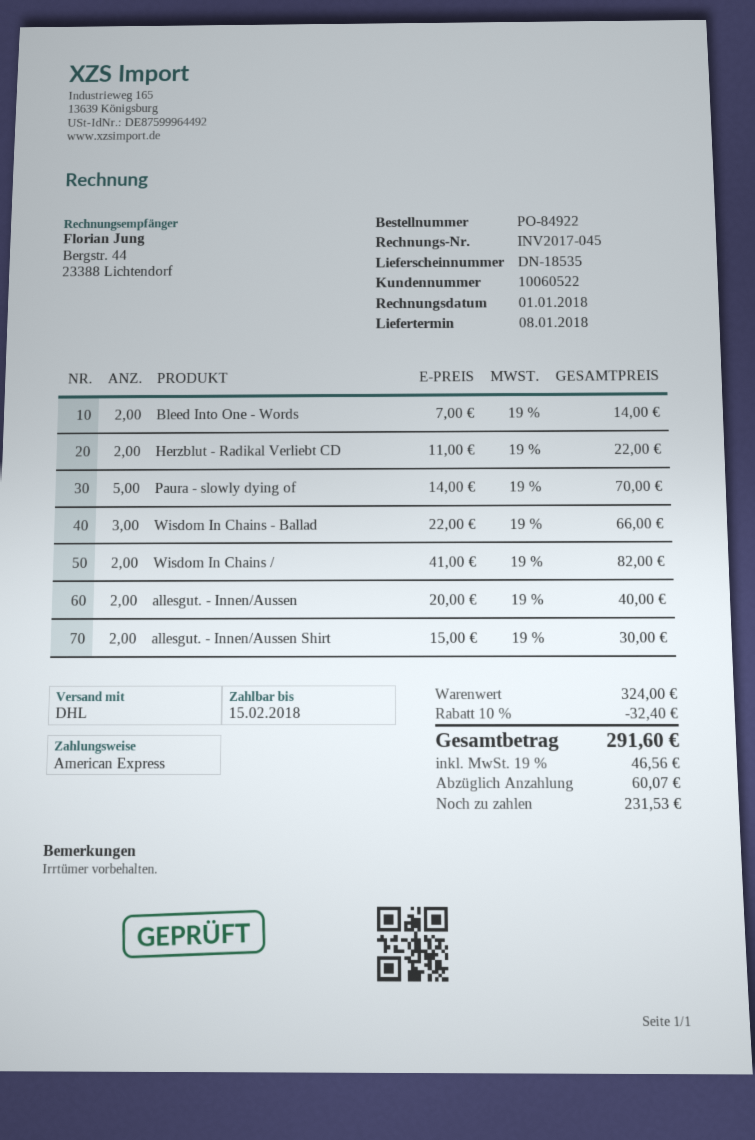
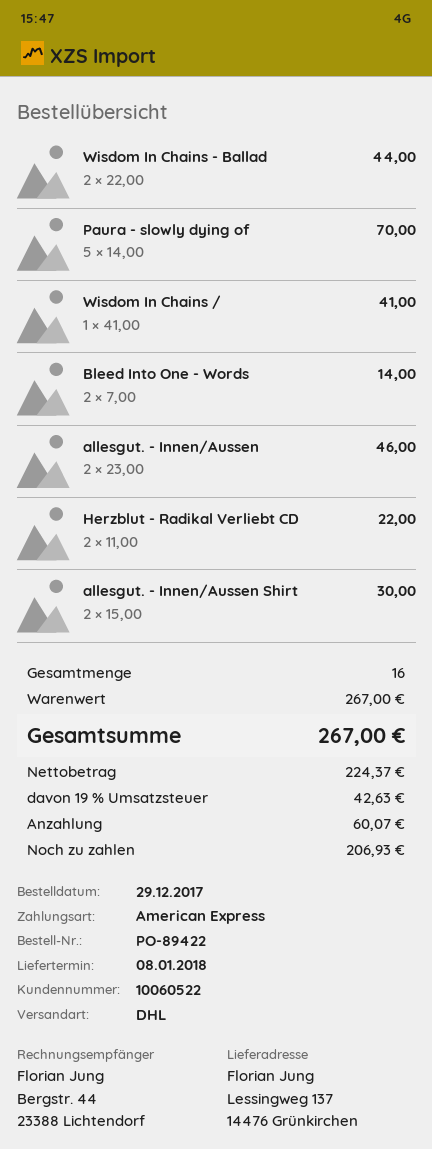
order number: PO-84922 -> PO-89422
Wisdom In Chains - Ballad: 3 x 22.00 = 66.00 -> 2 x 22.00 = 44.00
Wisdom In Chains /: 2 x 41.00 = 82.00 -> 1 x 41.00 = 41.00
allesgut. - Innen/Aussen: 2 x 20.00 = 40.00 -> 2 x 23.00 = 46.00
subtotal: 324.00 -> 267.00
discount: 10% = 32.40 -> none
tax: 19% = 46.56 -> 19% = 42.63
total: 291.60 -> 267.00
balance: 231.53 -> 206.93

